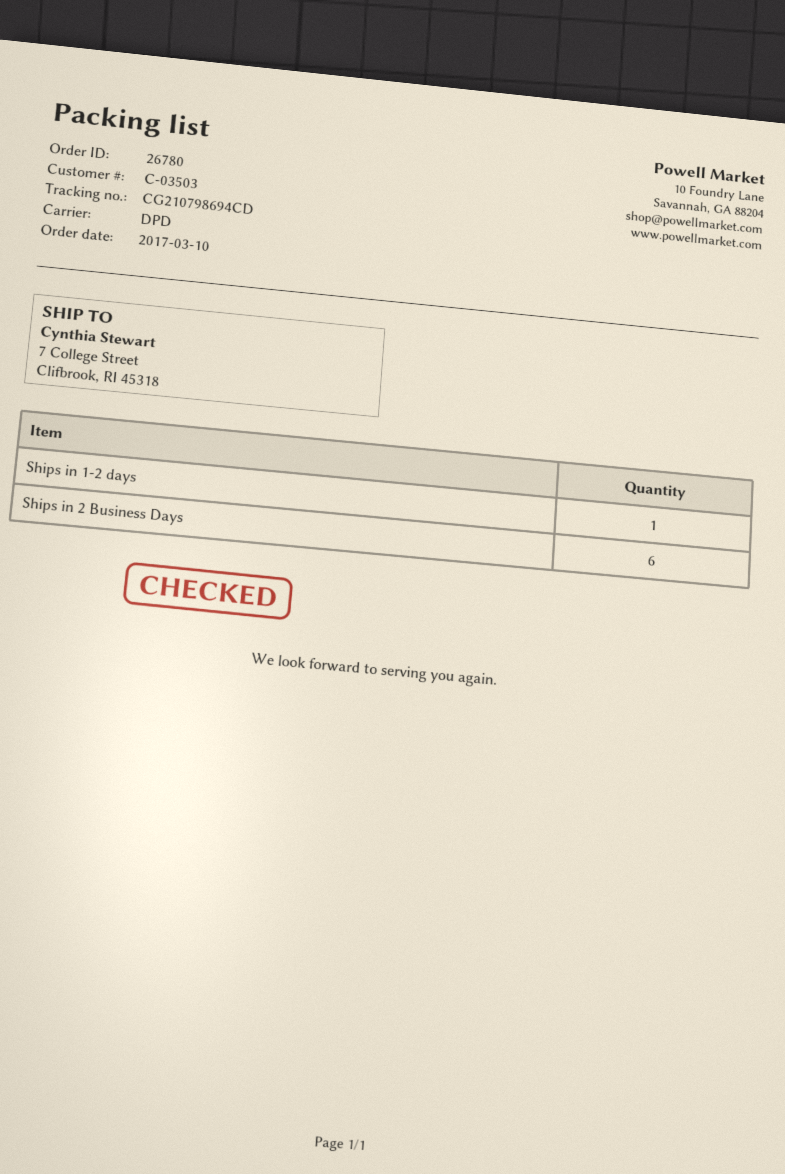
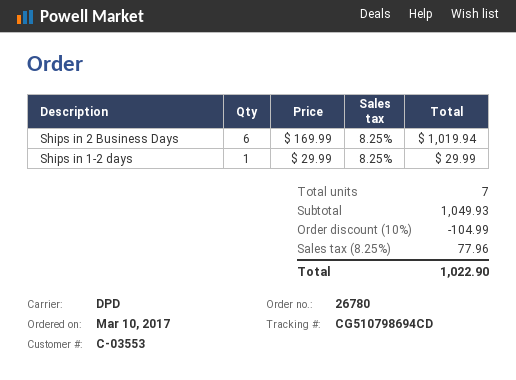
customer number: C-03503 -> C-03553
tracking number: CG210798694CD -> CG510798694CD

